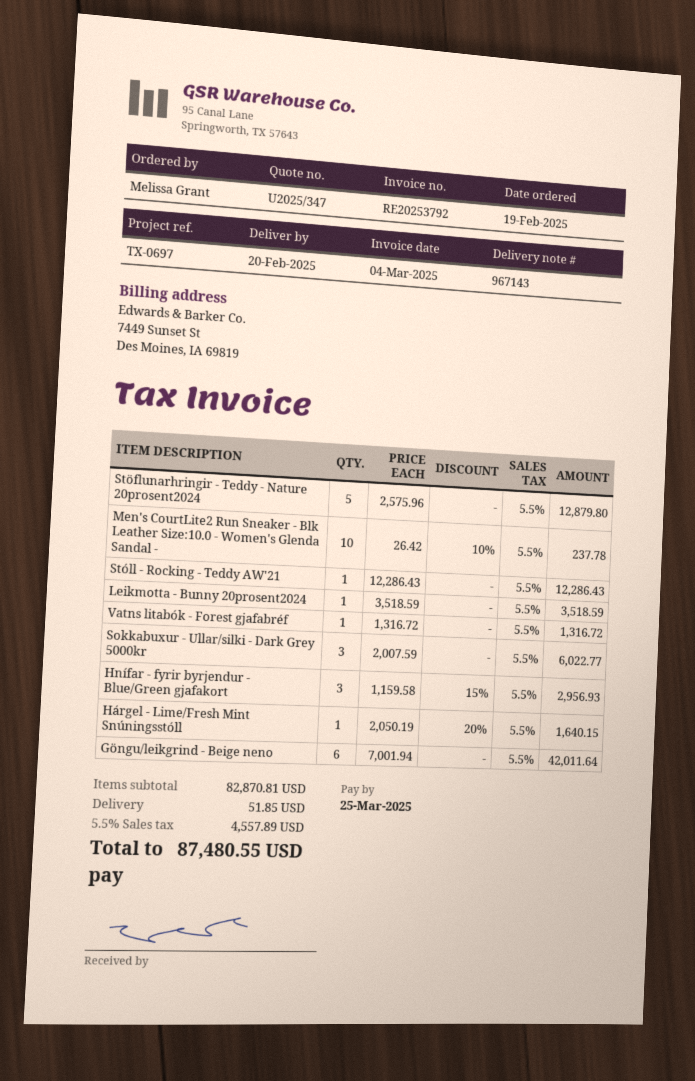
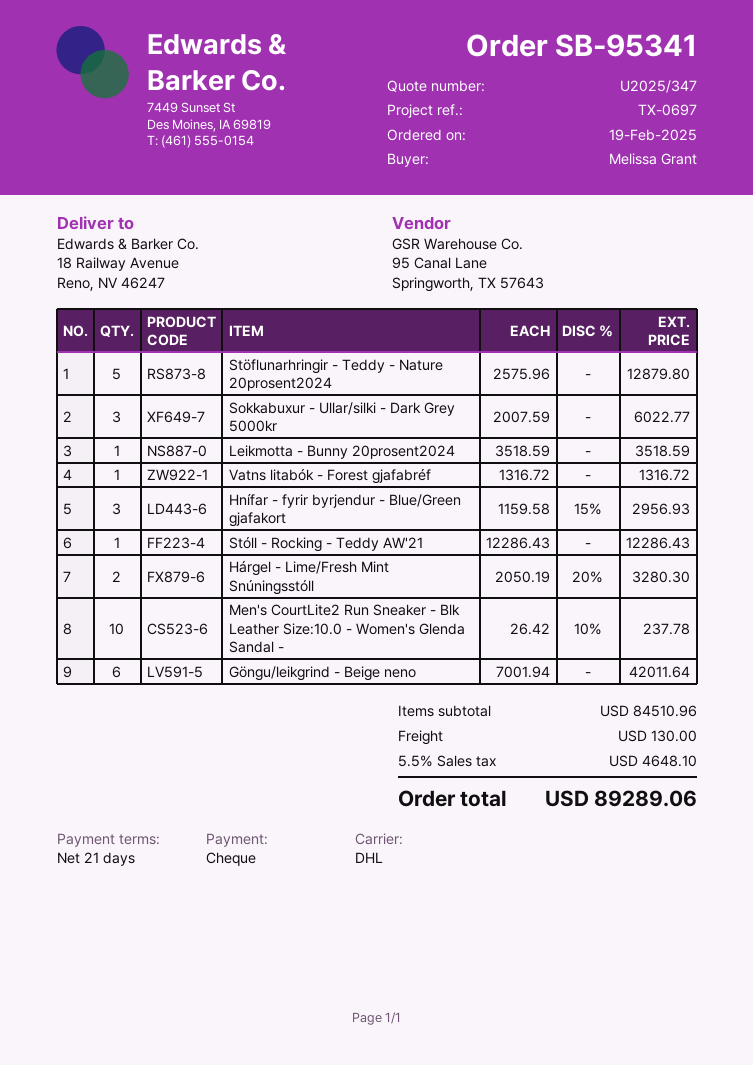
Hárgel - Lime/Fresh Mint Snúningsstóll: 1 x 2050.19 - 20% = 1640.15 -> 2 x 2050.19 - 20% = 3280.30
subtotal: 82870.81 -> 84510.96
shipping: 51.85 -> 130.00
tax: 5.5% = 4557.89 -> 5.5% = 4648.10
total: 87480.55 -> 89289.06

